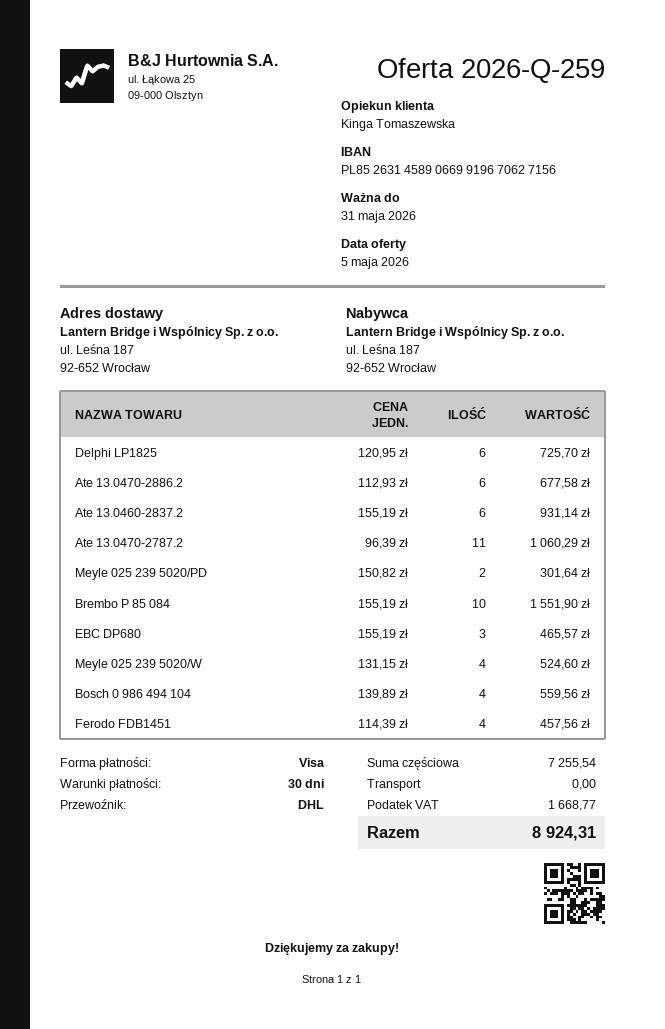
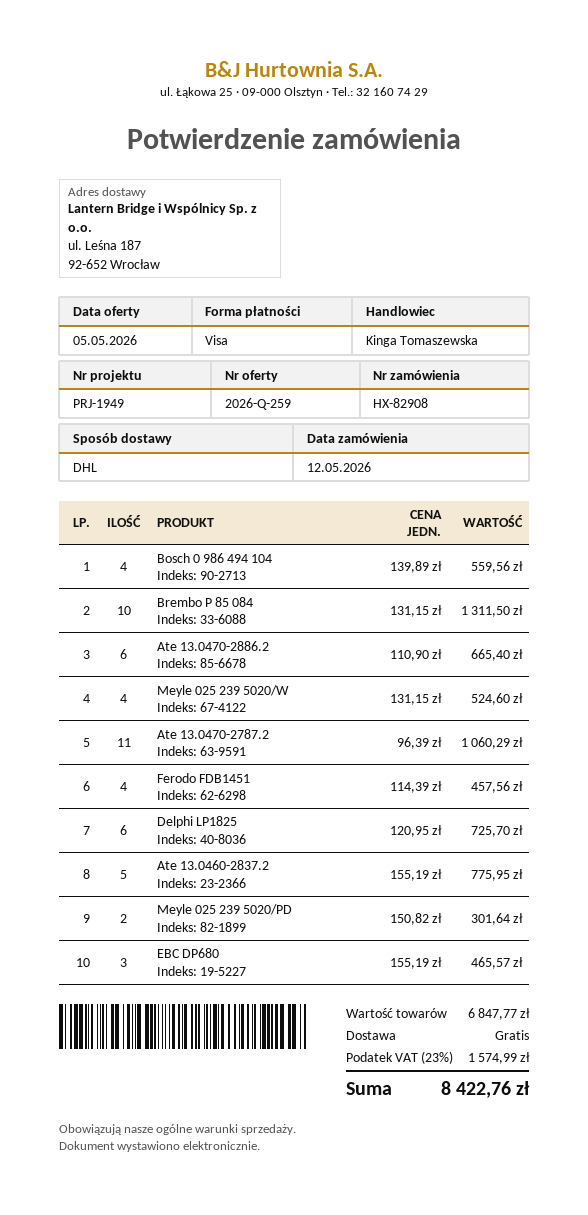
Ate 13.0470-2886.2: 6 x 112.93 = 677.58 -> 6 x 110.90 = 665.40
Ate 13.0460-2837.2: 6 x 155.19 = 931.14 -> 5 x 155.19 = 775.95
Brembo P 85 084: 10 x 155.19 = 1551.90 -> 10 x 131.15 = 1311.50
subtotal: 7255.54 -> 6847.77
tax: 1668.77 -> 1574.99
total: 8924.31 -> 8422.76

